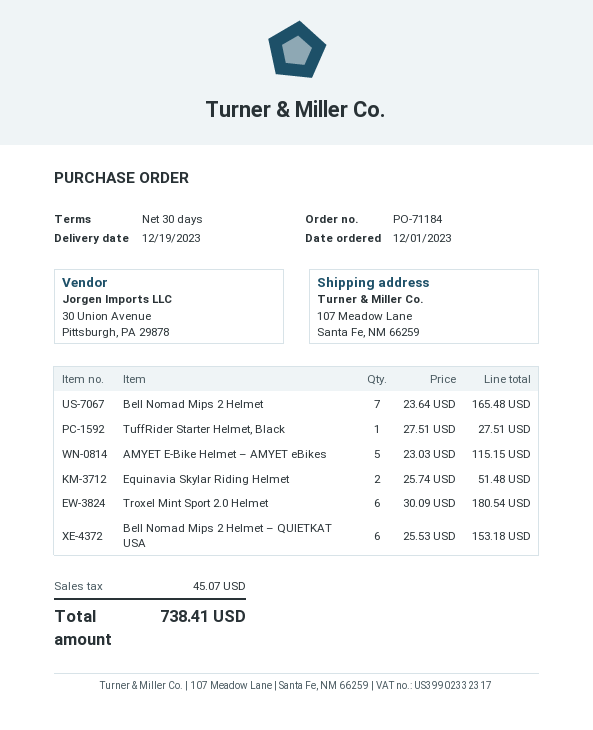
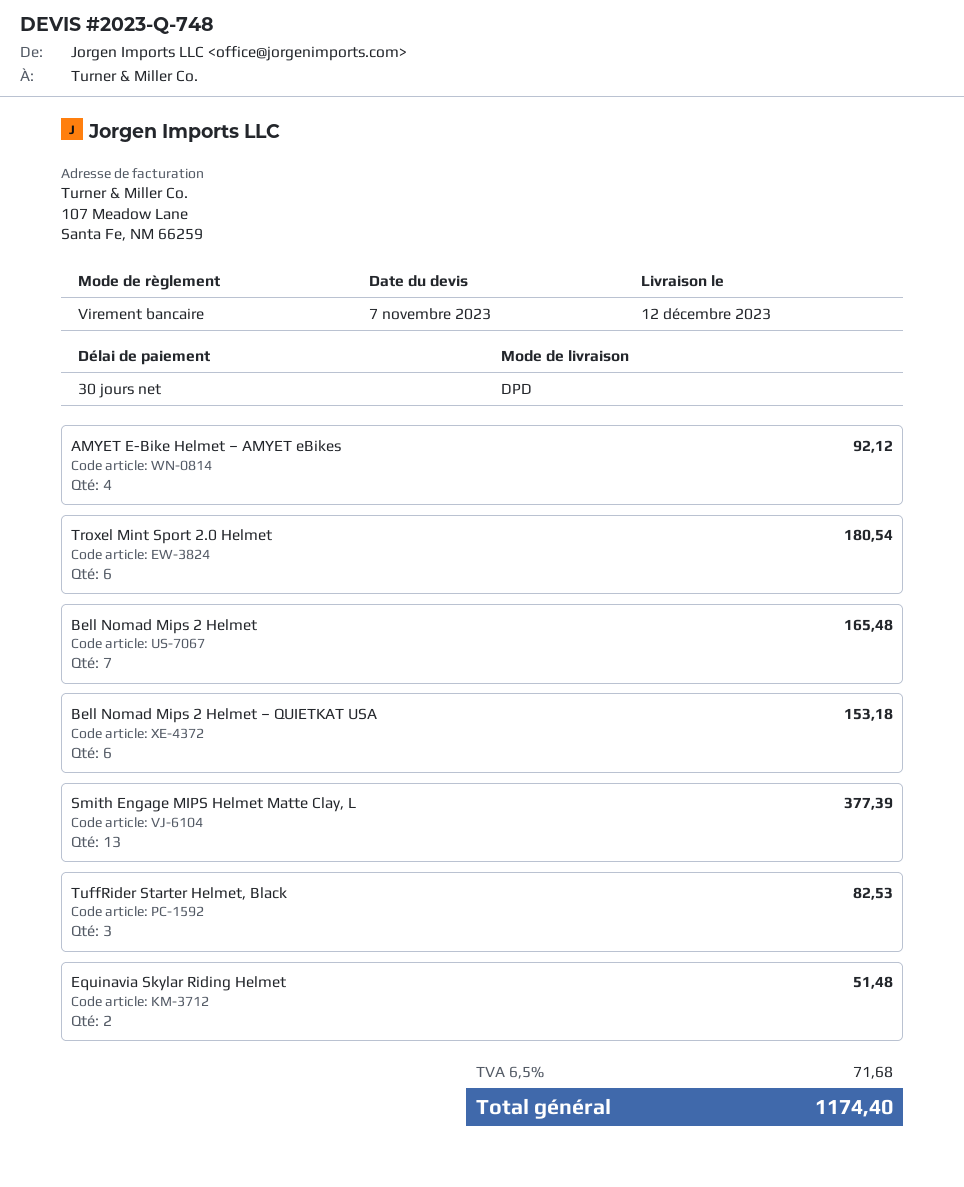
delivery date: 2023-12-19 -> 2023-12-12
TuffRider Starter Helmet, Black: 1 for 27.51 -> 3 for 82.53
AMYET E-Bike Helmet – AMYET eBikes: 5 for 115.15 -> 4 for 92.12
Smith Engage MIPS Helmet Matte Clay, L: none -> 13 for 377.39
tax: 45.07 -> 71.68
total: 738.41 -> 1174.40

